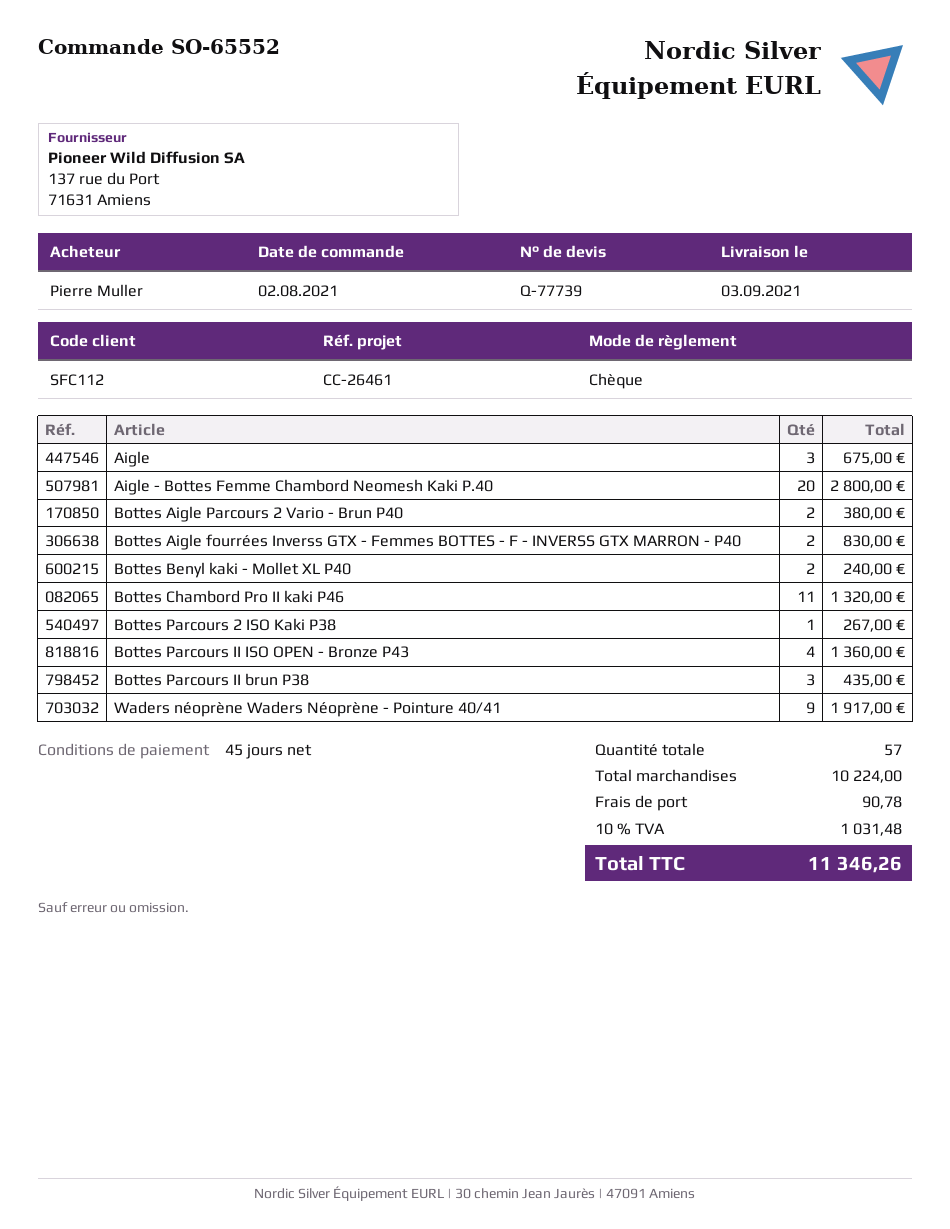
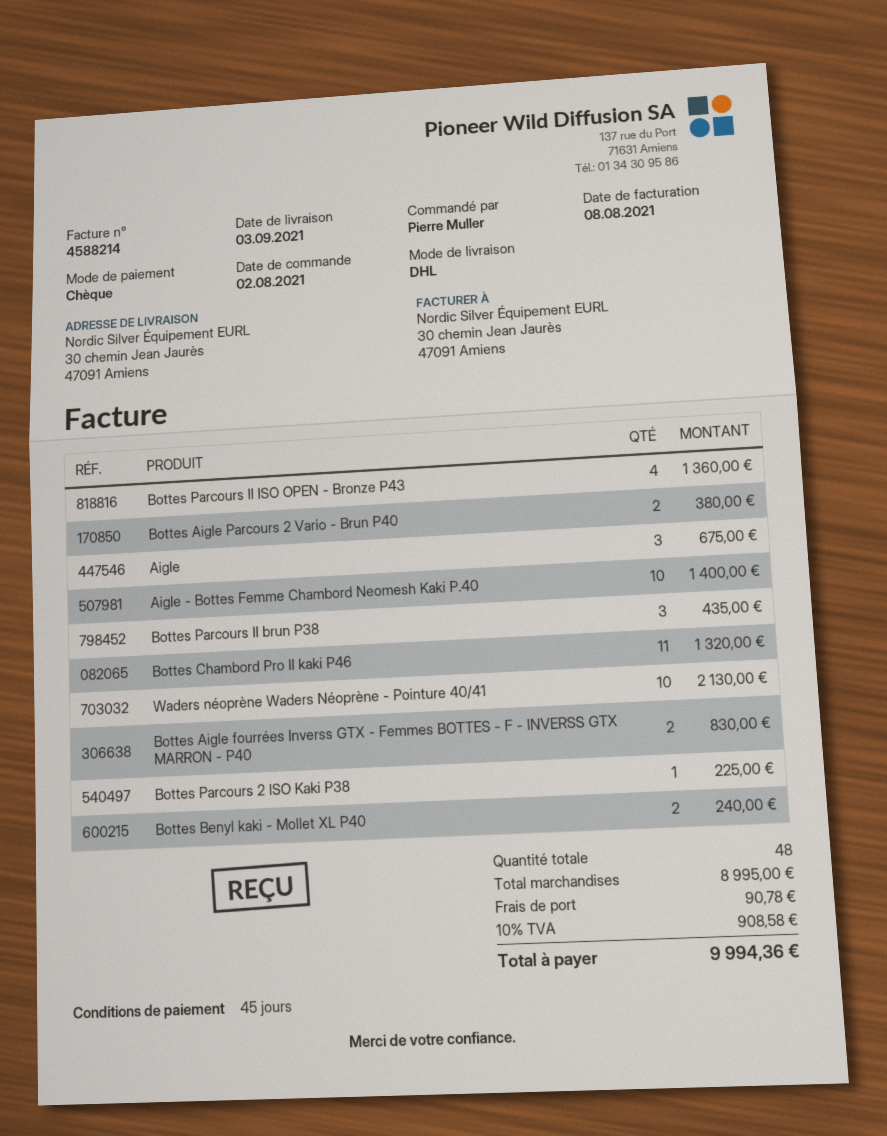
Aigle - Bottes Femme Chambord Neomesh Kaki P.40: 20 for 2800.00 -> 10 for 1400.00
Bottes Parcours 2 ISO Kaki P38: 1 for 267.00 -> 1 for 225.00
Waders néoprène Waders Néoprène - Pointure 40/41: 9 for 1917.00 -> 10 for 2130.00
total quantity: 57 -> 48
subtotal: 10224.00 -> 8995.00
tax: 10% = 1031.48 -> 10% = 908.58
total: 11346.26 -> 9994.36

